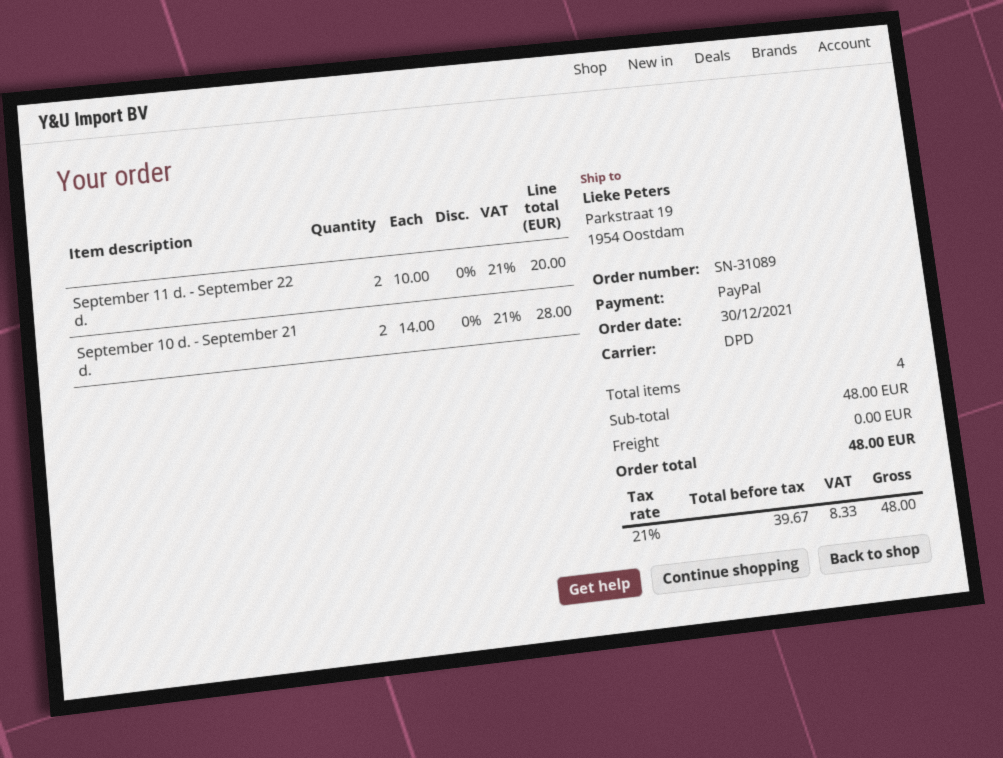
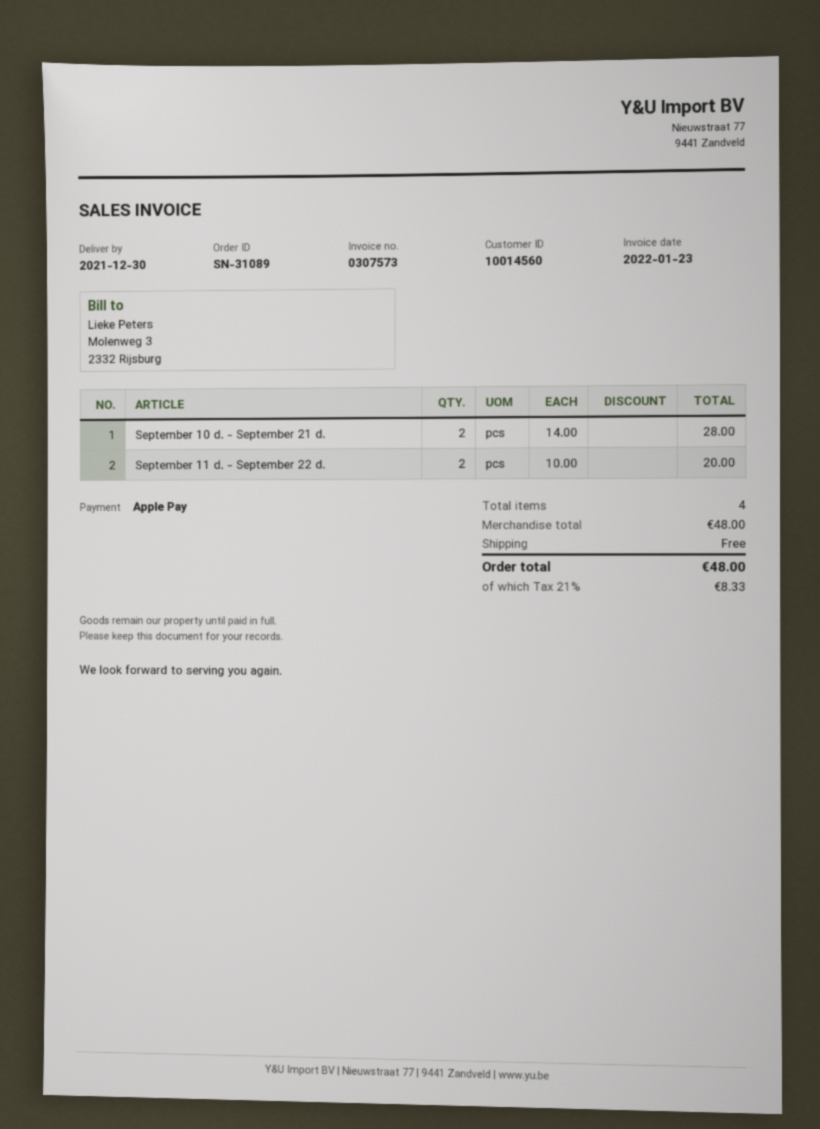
payment method: PayPal -> Apple Pay

